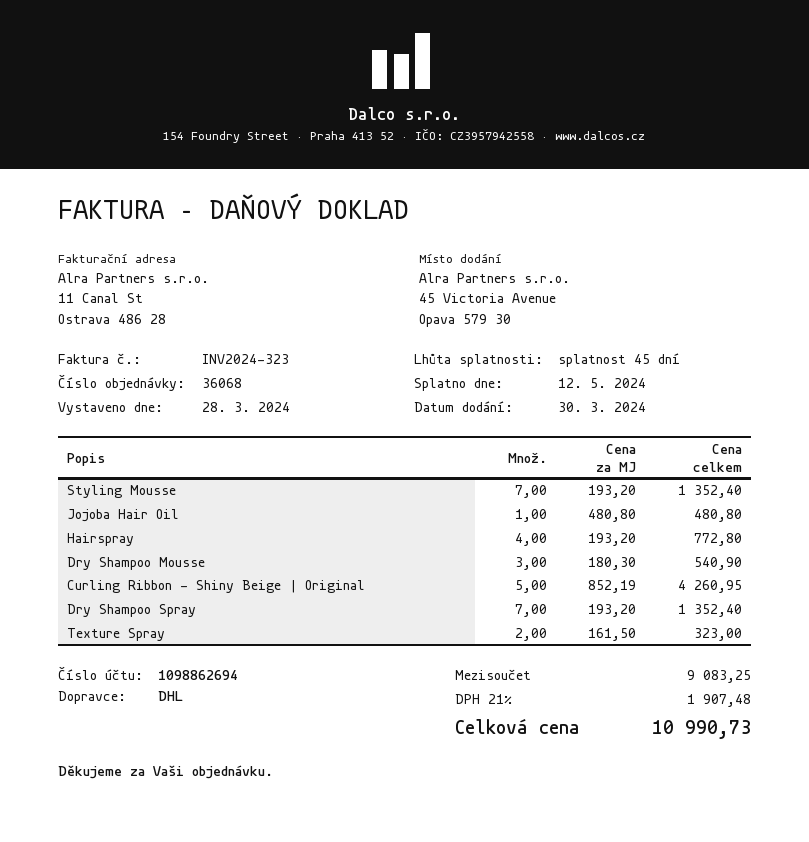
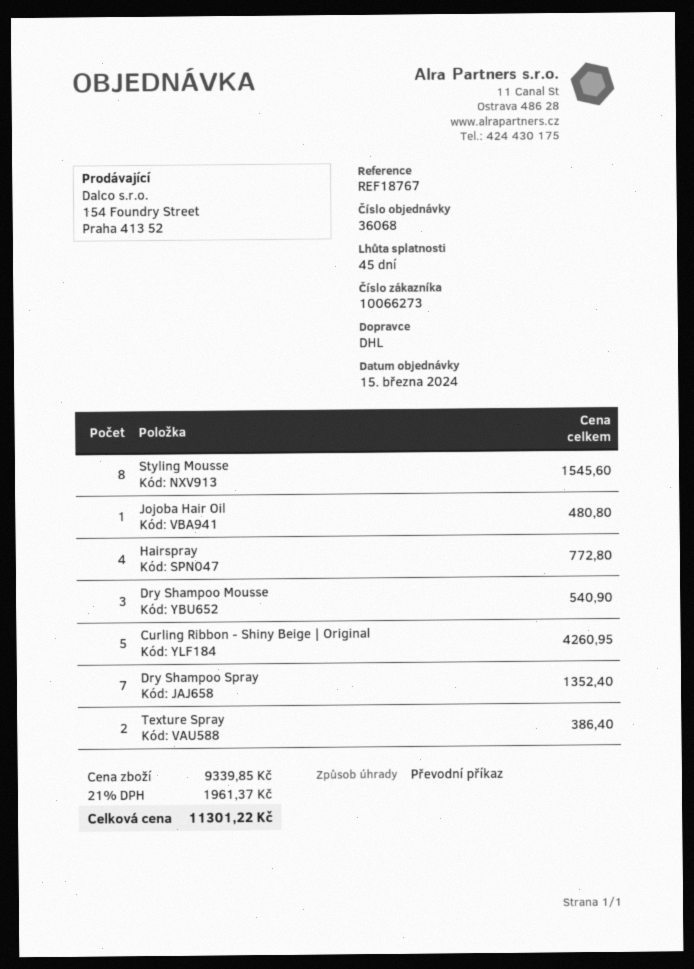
Styling Mousse: 7 for 1352.40 -> 8 for 1545.60
Texture Spray: 2 for 323.00 -> 2 for 386.40
subtotal: 9083.25 -> 9339.85
tax: 21% = 1907.48 -> 21% = 1961.37
total: 10990.73 -> 11301.22

